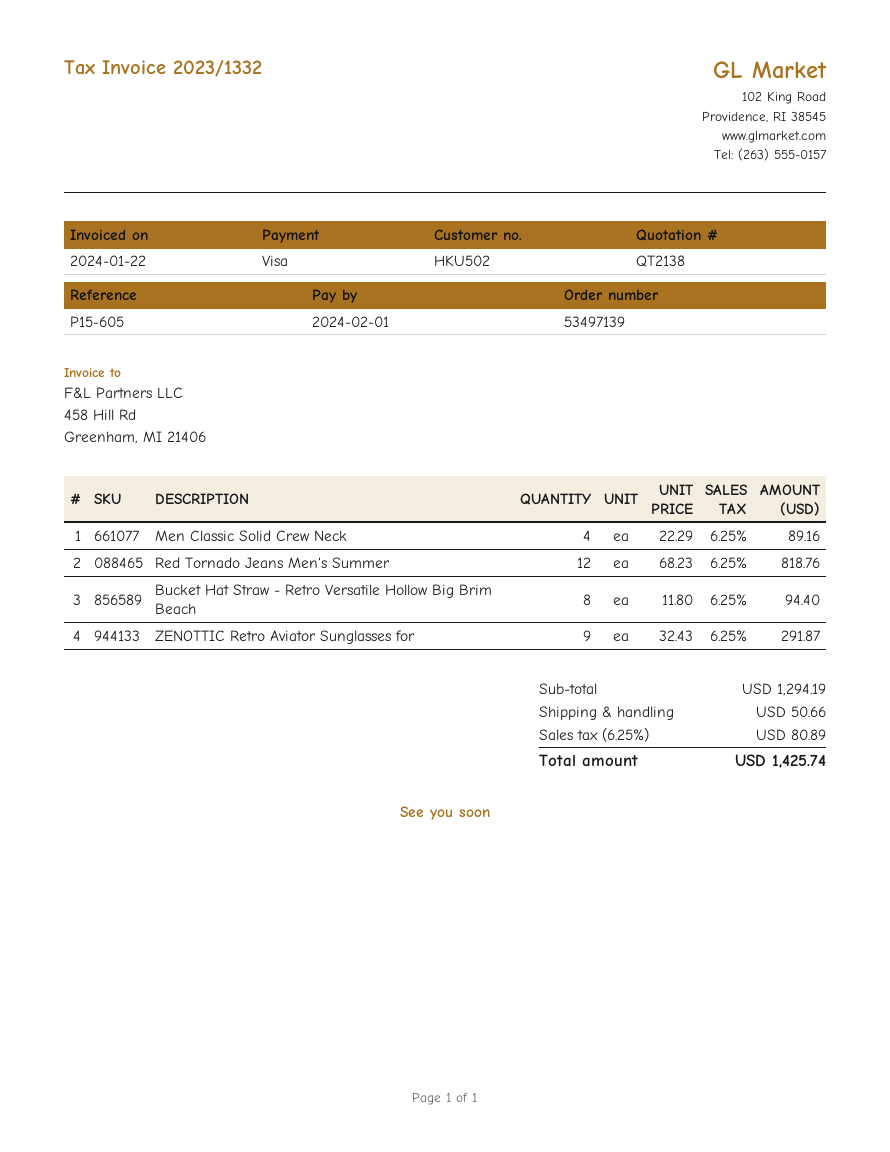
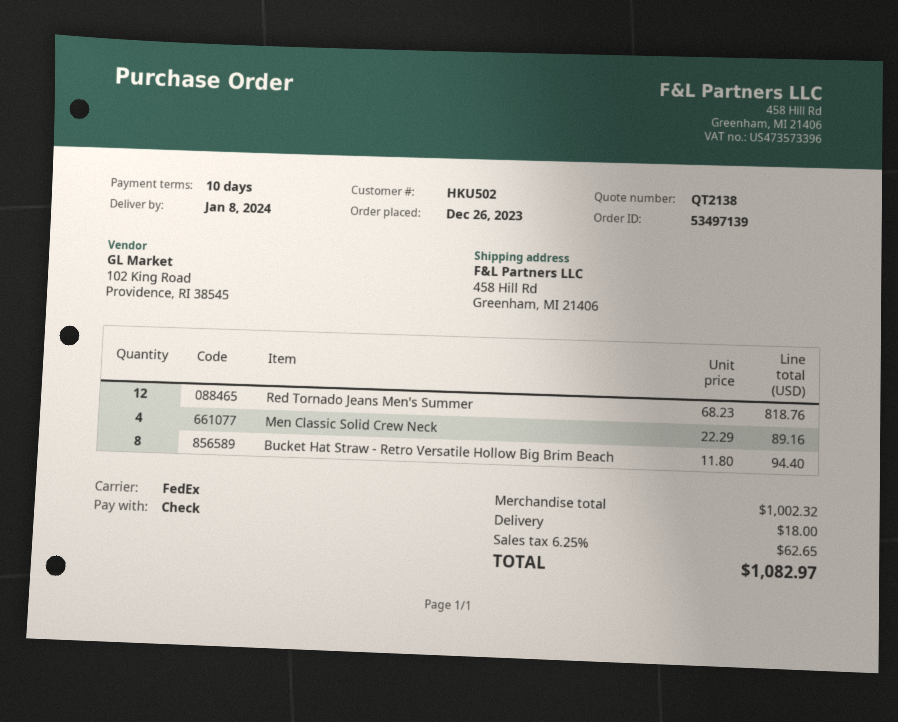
payment method: Visa -> cheque
ZENOTTIC Retro Aviator Sunglasses for: 9 x 32.43 = 291.87 -> none
subtotal: 1294.19 -> 1002.32
shipping: 50.66 -> 18.00
tax: 6.25% = 80.89 -> 6.25% = 62.65
total: 1425.74 -> 1082.97

